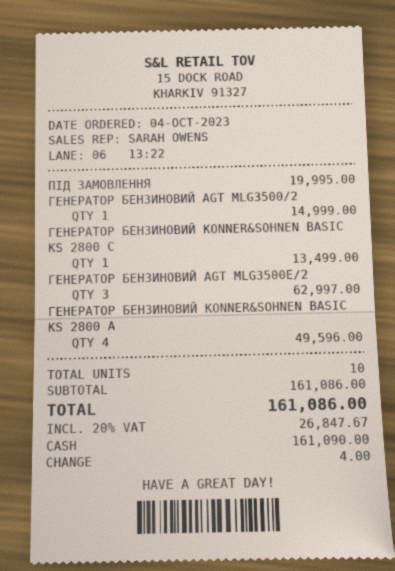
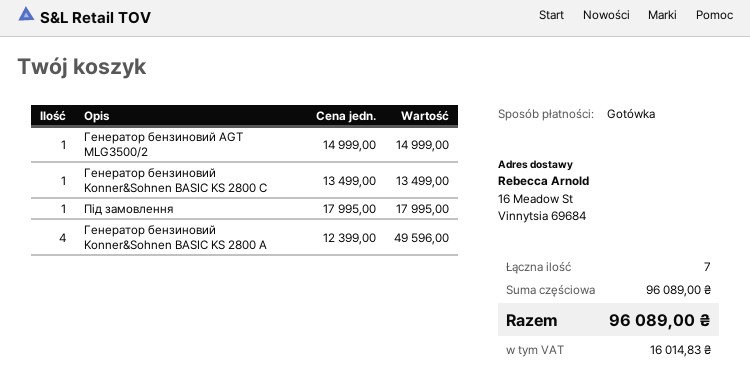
ПІД ЗАМОВЛЕННЯ: 1 for 19995.00 -> 1 for 17995.00
ГЕНЕРАТОР БЕНЗИНОВИЙ AGT MLG3500E/2: 3 for 62997.00 -> none
total quantity: 10 -> 7
subtotal: 161086.00 -> 96089.00
tax: 26847.67 -> 16014.83
total: 161086.00 -> 96089.00

